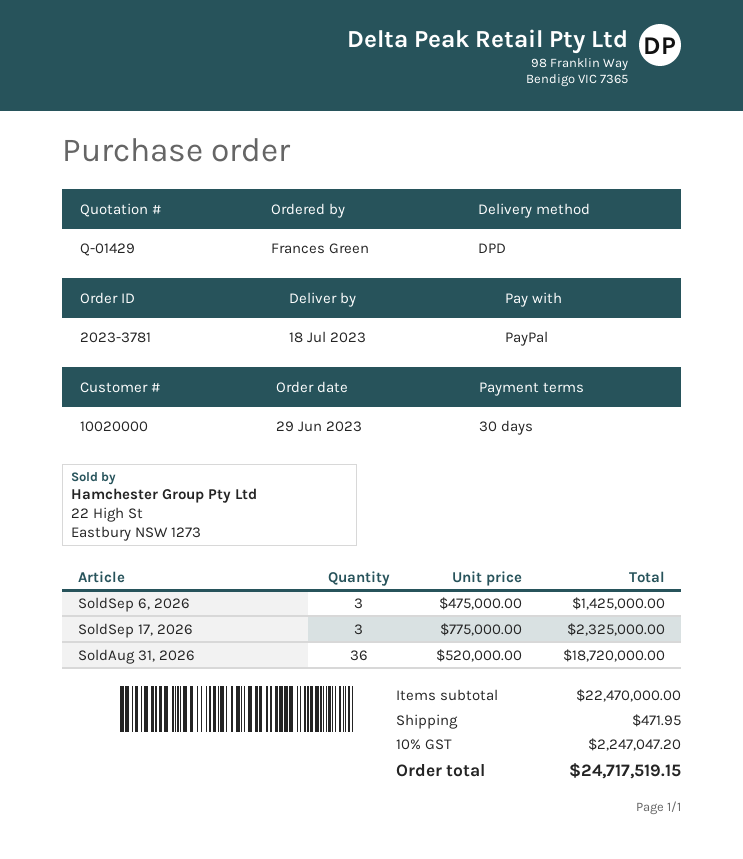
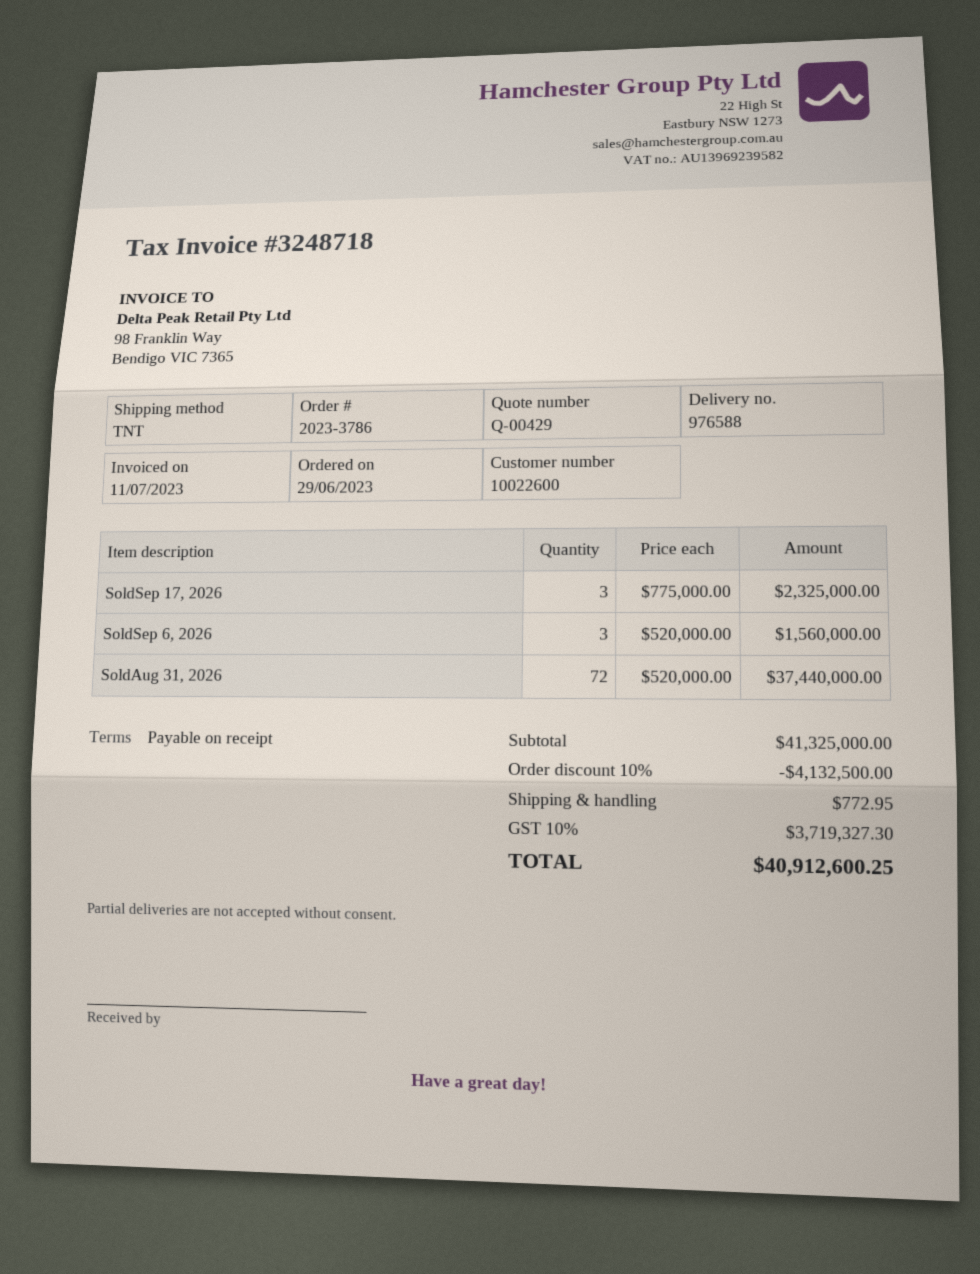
quote number: Q-01429 -> Q-00429
order number: 2023-3781 -> 2023-3786
payment terms: 30 days -> on receipt
customer number: 10020000 -> 10022600
shipping method: DPD -> TNT
SoldSep 6, 2026: 3 x 475000.00 = 1425000.00 -> 3 x 520000.00 = 1560000.00
SoldAug 31, 2026: 36 x 520000.00 = 18720000.00 -> 72 x 520000.00 = 37440000.00
subtotal: 22470000.00 -> 41325000.00
discount: none -> 10% = 4132500.00
shipping: 471.95 -> 772.95
tax: 10% = 2247047.20 -> 10% = 3719327.30
total: 24717519.15 -> 40912600.25

